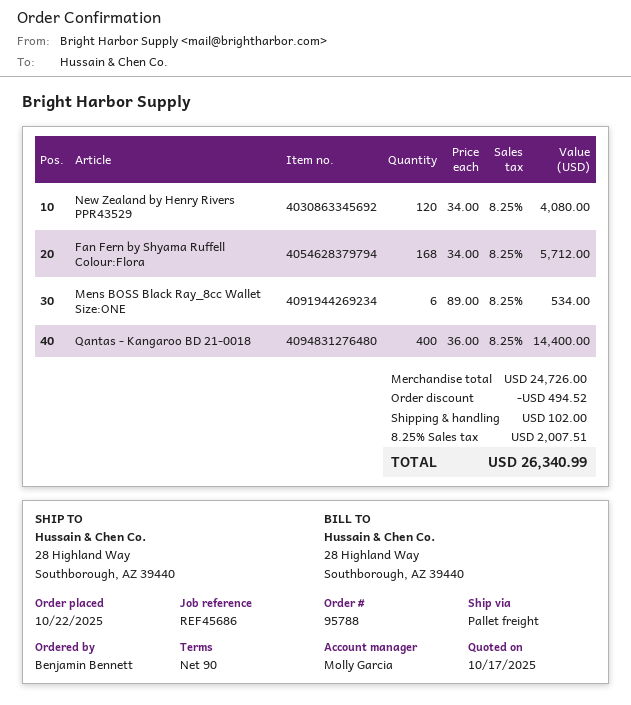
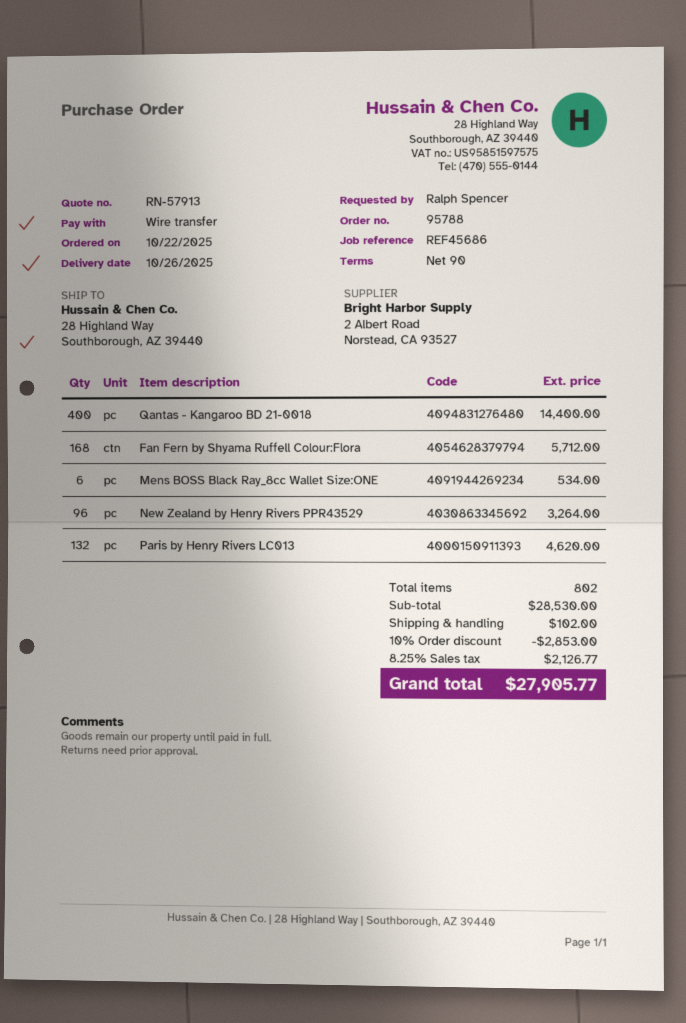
ordered by: Benjamin Bennett -> Ralph Spencer
New Zealand by Henry Rivers PPR43529: 120 for 4080.00 -> 96 for 3264.00
Paris by Henry Rivers LC013: none -> 132 for 4620.00
subtotal: 24726.00 -> 28530.00
discount: 494.52 -> 2853.00
tax: 8.25% = 2007.51 -> 8.25% = 2126.77
total: 26340.99 -> 27905.77

